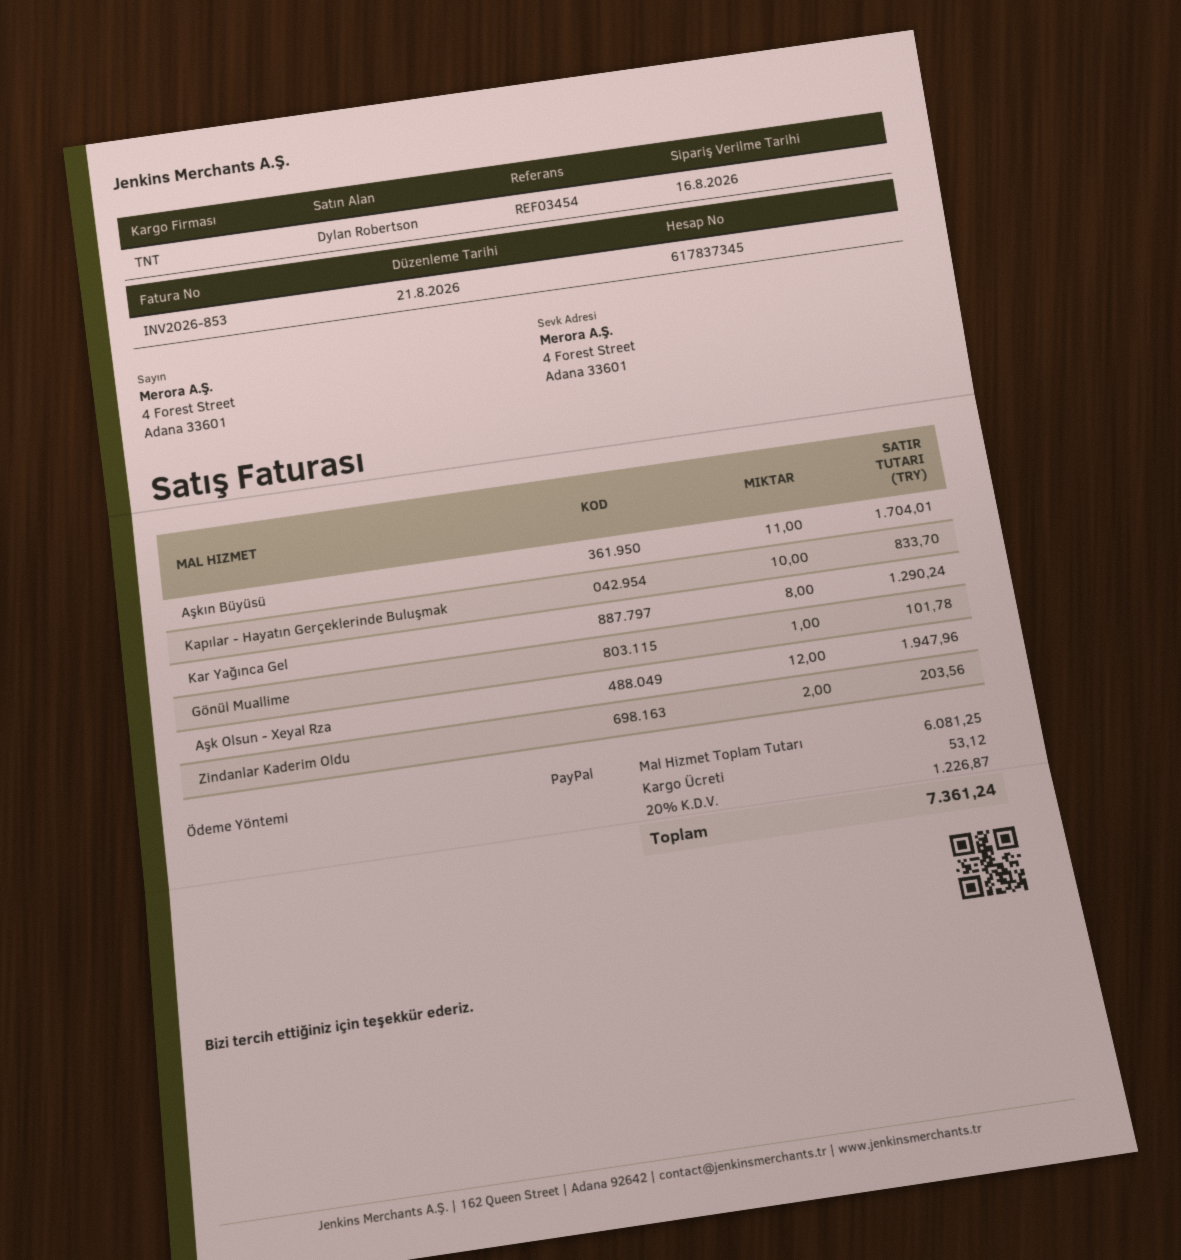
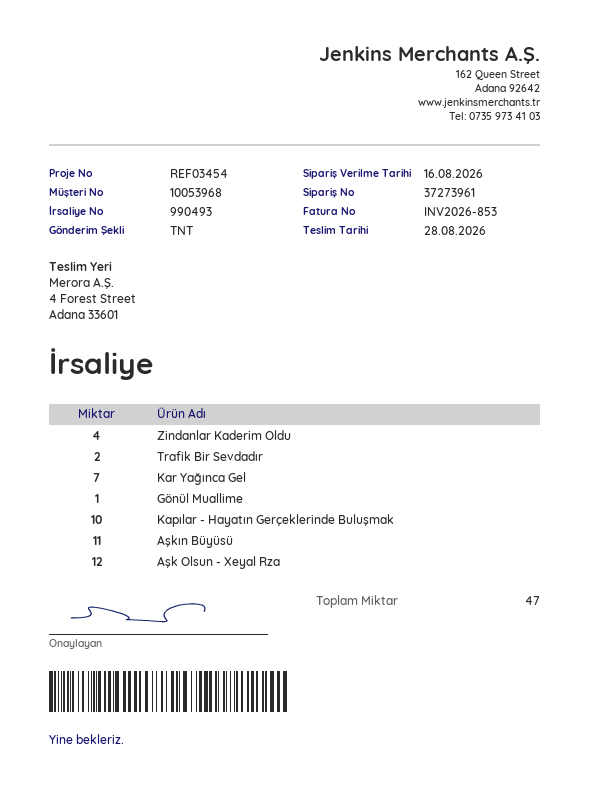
Kar Yağınca Gel: 8 -> 7
Zindanlar Kaderim Oldu: 2 -> 4
Trafik Bir Sevdadır: none -> 2

